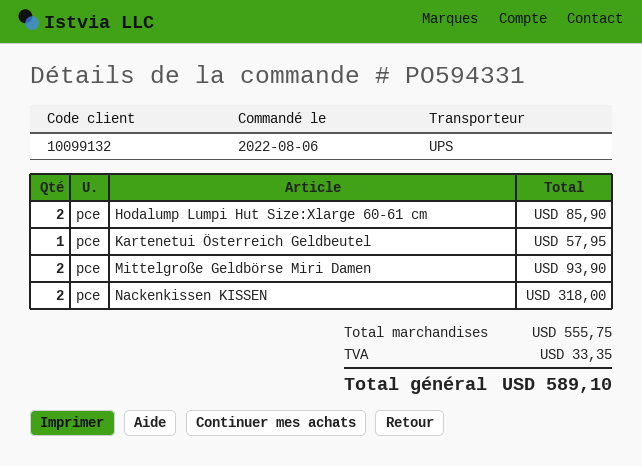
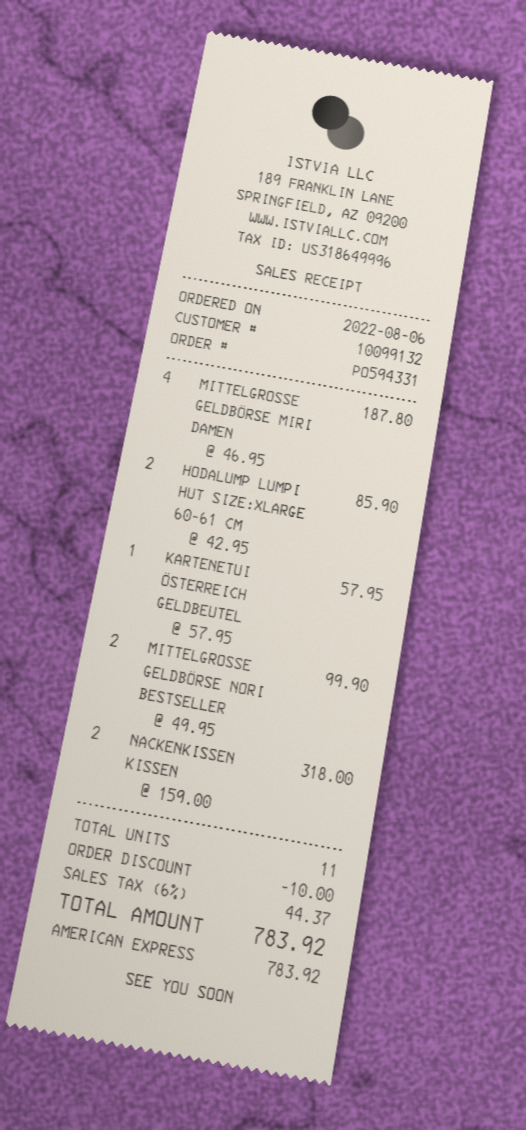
Mittelgroße Geldbörse Miri Damen: 2 for 93.90 -> 4 for 187.80
MITTELGROSSE GELDBÖRSE NORI BESTSELLER: none -> 2 for 99.90
discount: none -> 10.00
tax: 33.35 -> 44.37
total: 589.10 -> 783.92

